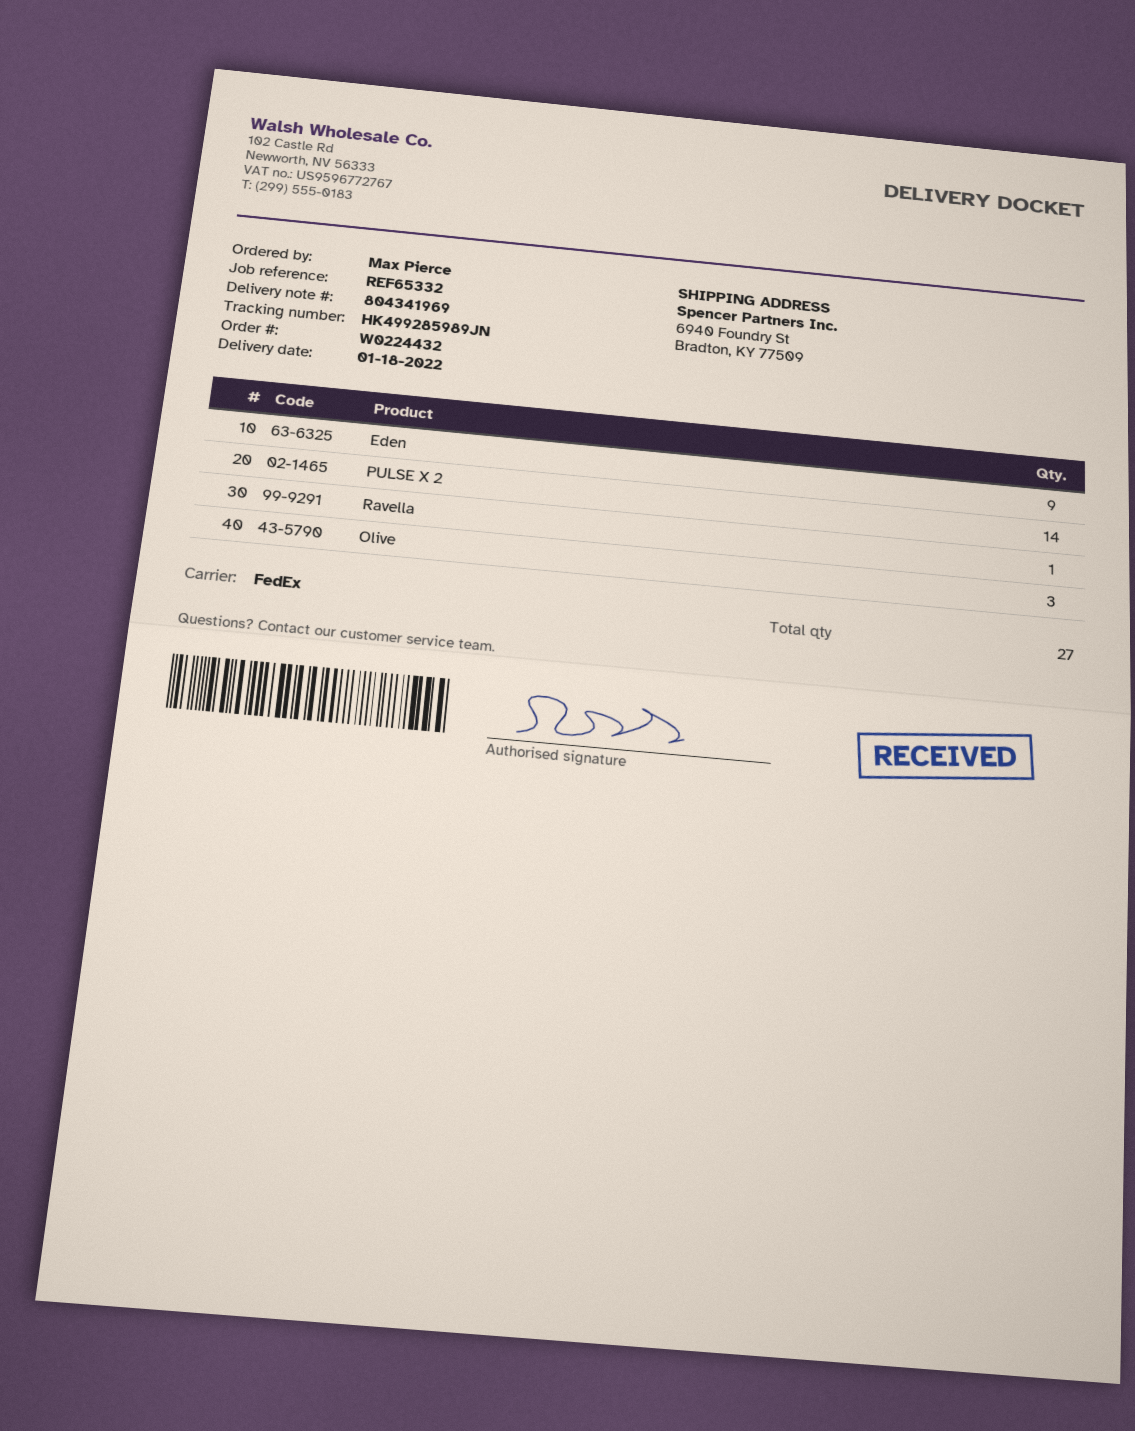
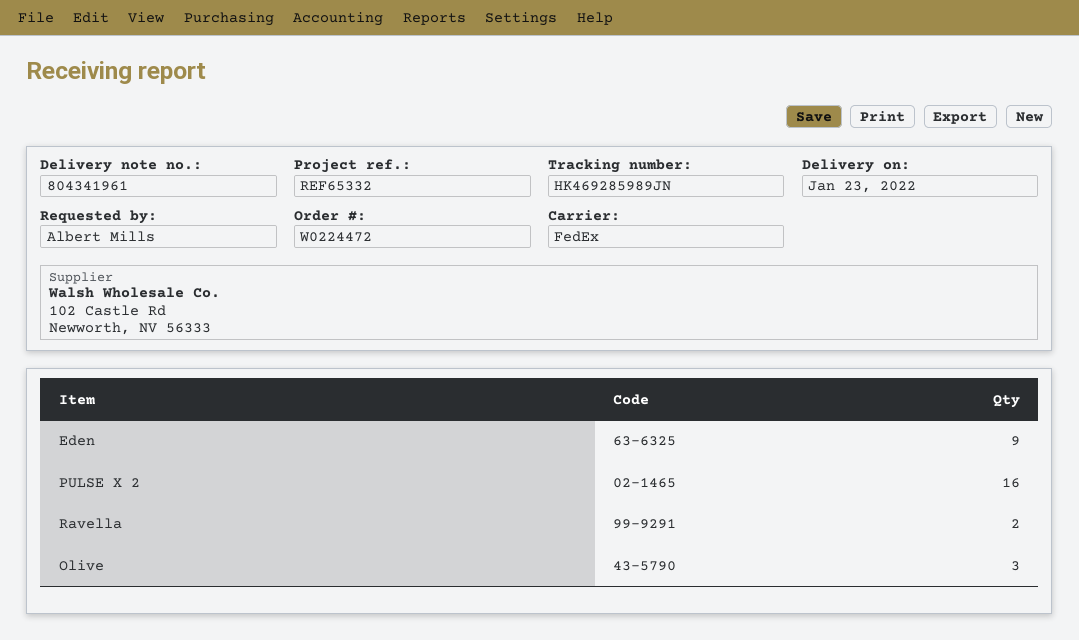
order number: W0224432 -> W0224472
delivery note number: 804341969 -> 804341961
delivery date: 2022-01-18 -> 2022-01-23
ordered by: Max Pierce -> Albert Mills
tracking number: HK499285989JN -> HK469285989JN
PULSE X 2: 14 -> 16
Ravella: 1 -> 2

